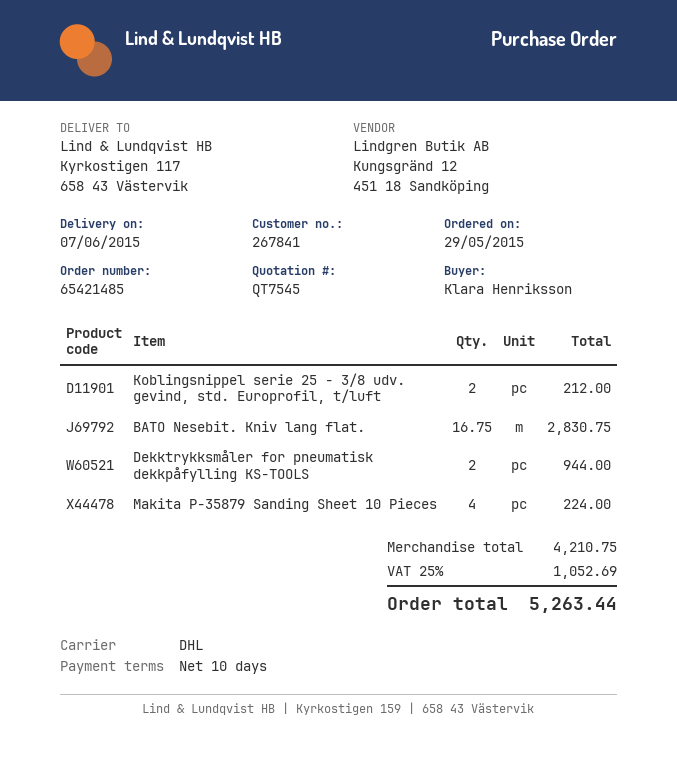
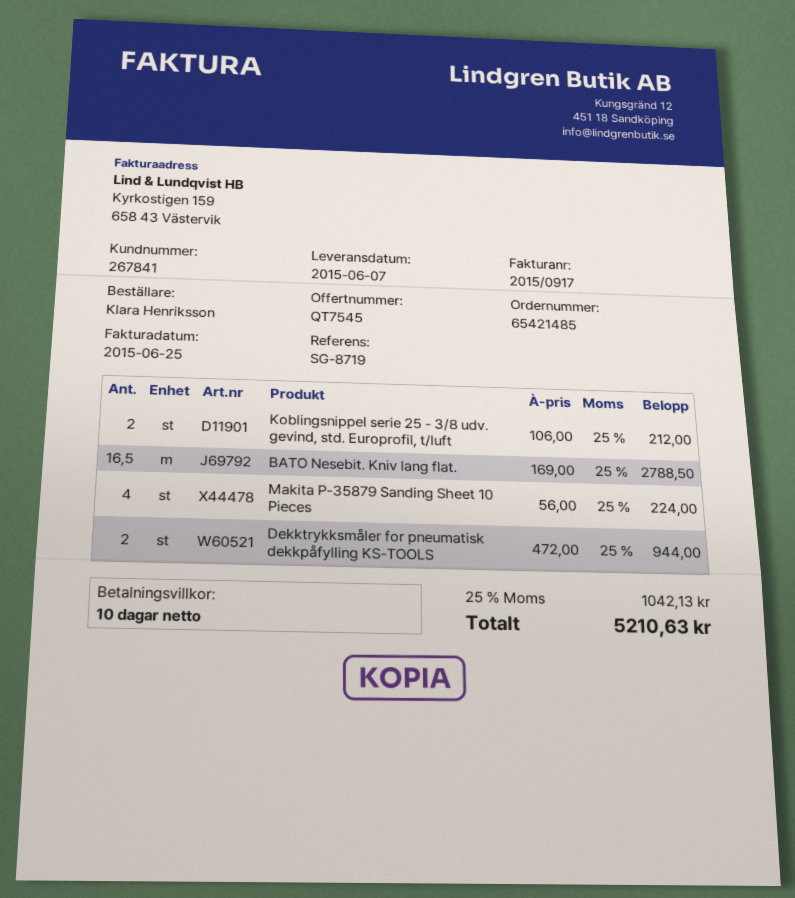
BATO Nesebit. Kniv lang flat.: 16.75 for 2830.75 -> 16.5 for 2788.50
tax: 25% = 1052.69 -> 25% = 1042.13
total: 5263.44 -> 5210.63

